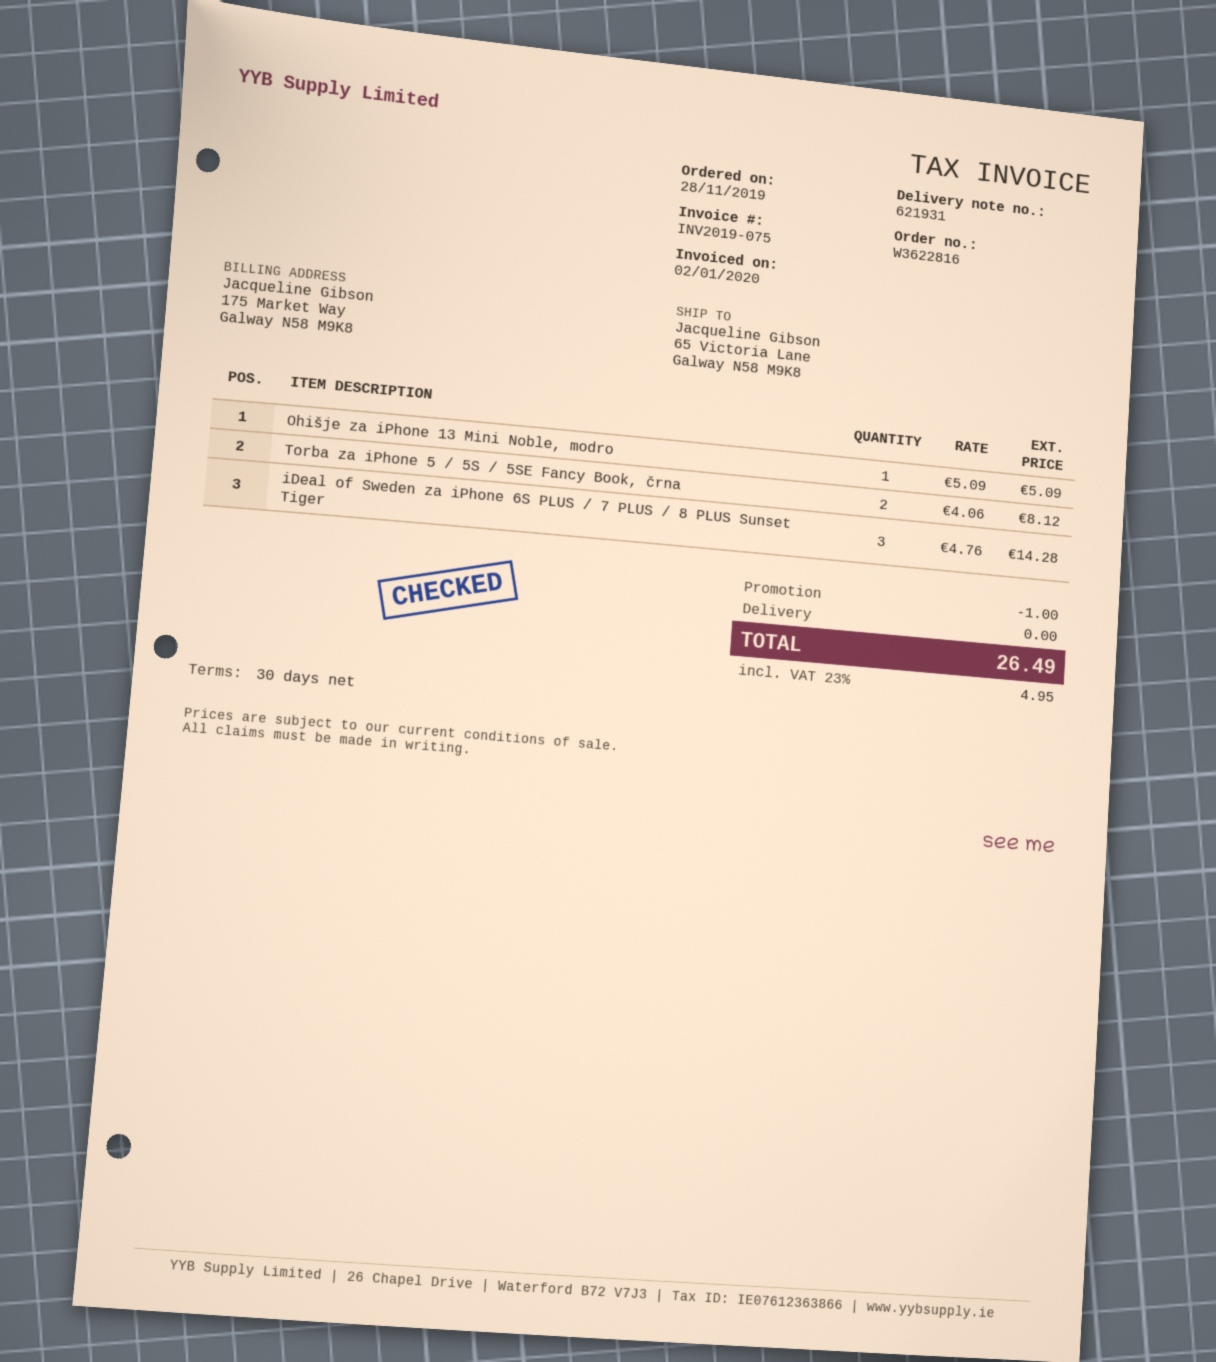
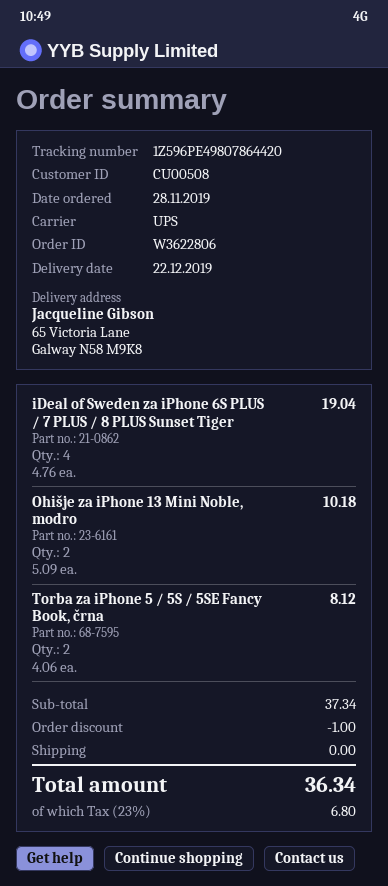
order number: W3622816 -> W3622806
Ohišje za iPhone 13 Mini Noble, modro: 1 x 5.09 = 5.09 -> 2 x 5.09 = 10.18
iDeal of Sweden za iPhone 6S PLUS / 7 PLUS / 8 PLUS Sunset Tiger: 3 x 4.76 = 14.28 -> 4 x 4.76 = 19.04
tax: 23% = 4.95 -> 23% = 6.80
total: 26.49 -> 36.34

